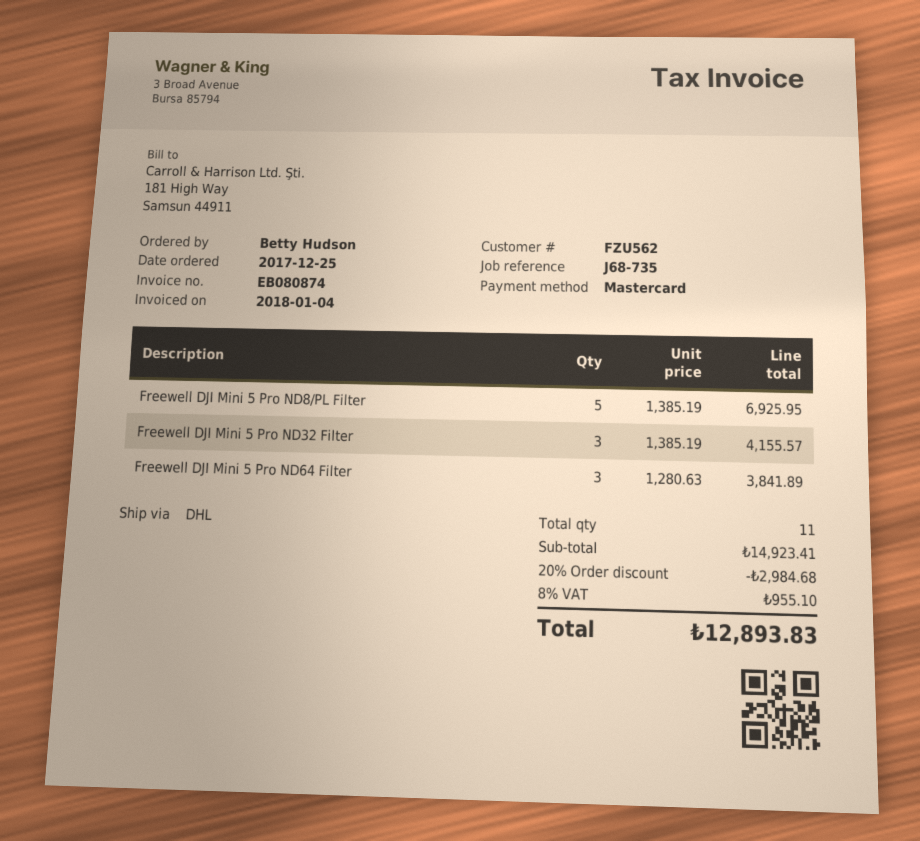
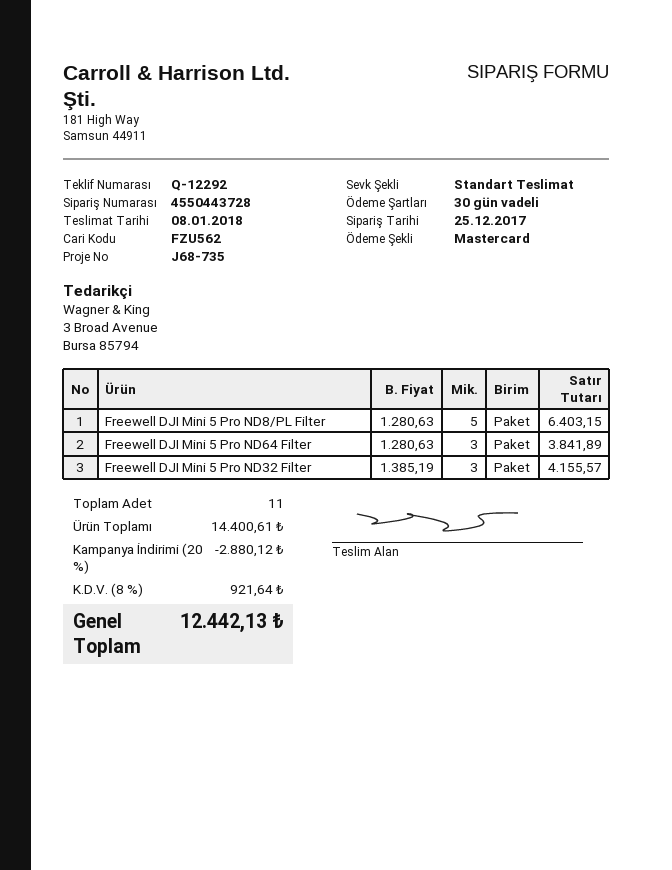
shipping method: DHL -> standard
Freewell DJI Mini 5 Pro ND8/PL Filter: 5 x 1385.19 = 6925.95 -> 5 x 1280.63 = 6403.15
subtotal: 14923.41 -> 14400.61
discount: 20% = 2984.68 -> 20% = 2880.12
tax: 8% = 955.10 -> 8% = 921.64
total: 12893.83 -> 12442.13

